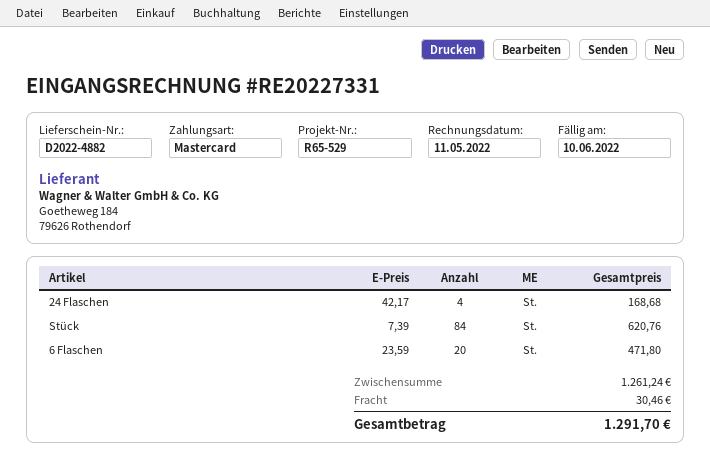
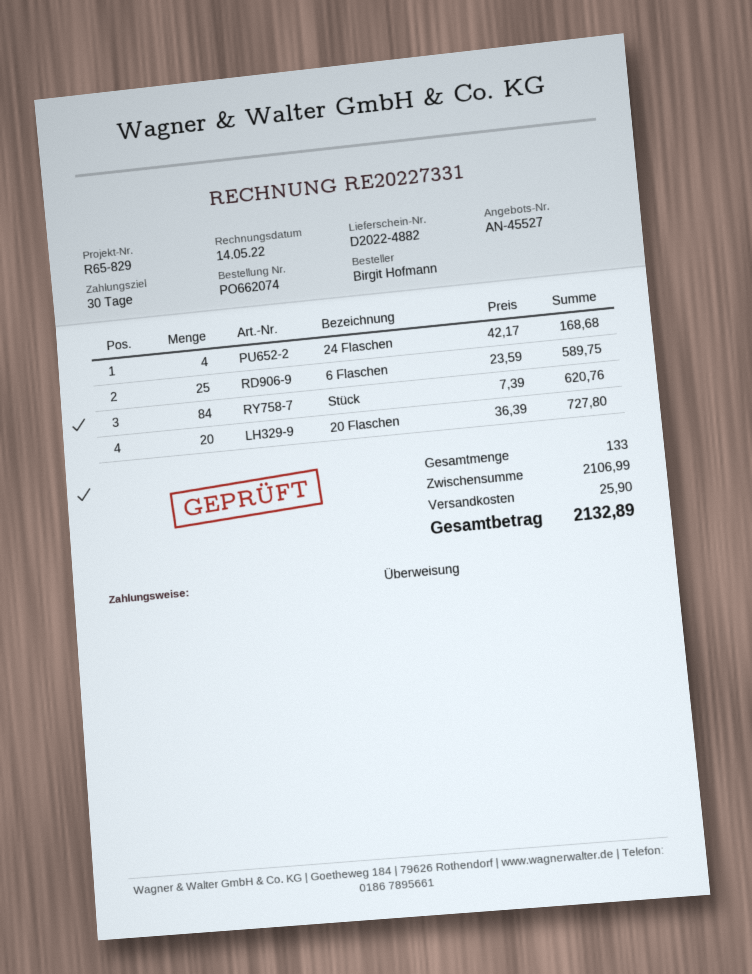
invoice date: 2022-05-11 -> 2022-05-14
reference: R65-529 -> R65-829
payment method: Mastercard -> bank transfer
6 Flaschen: 20 x 23.59 = 471.80 -> 25 x 23.59 = 589.75
20 Flaschen: none -> 20 x 36.39 = 727.80
subtotal: 1261.24 -> 2106.99
shipping: 30.46 -> 25.90
total: 1291.70 -> 2132.89

